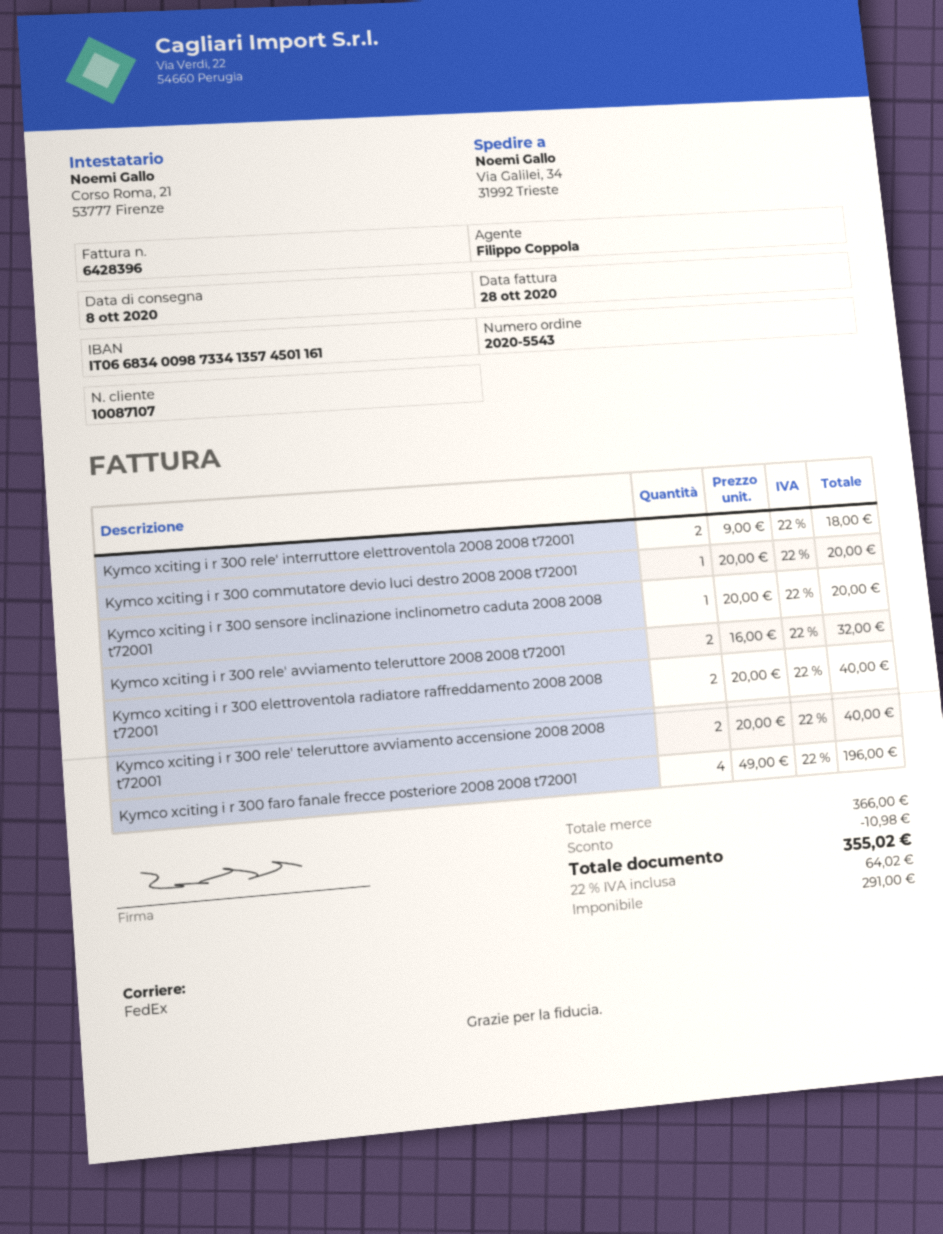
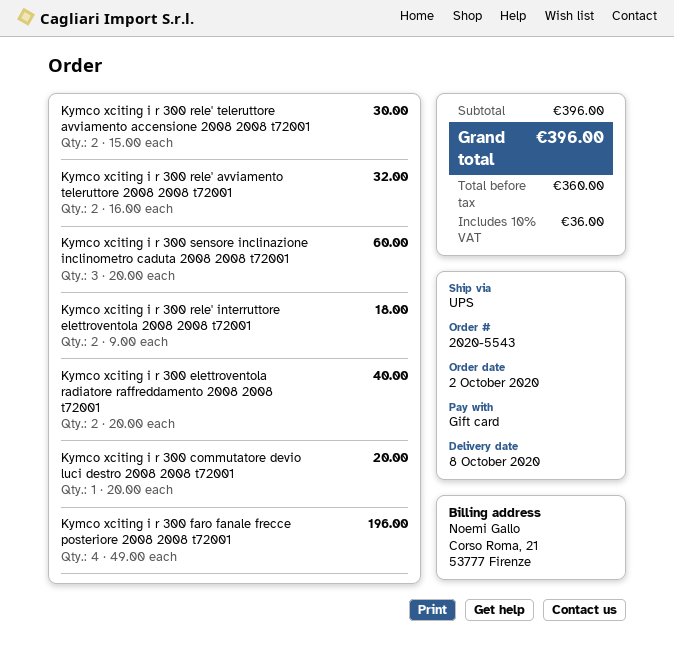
shipping method: FedEx -> UPS
Kymco xciting i r 300 sensore inclinazione inclinometro caduta 2008 2008 t72001: 1 x 20.00 = 20.00 -> 3 x 20.00 = 60.00
Kymco xciting i r 300 rele' teleruttore avviamento accensione 2008 2008 t72001: 2 x 20.00 = 40.00 -> 2 x 15.00 = 30.00
subtotal: 366.00 -> 396.00
discount: 10.98 -> none
net: 291.00 -> 360.00
tax: 22% = 64.02 -> 10% = 36.00
total: 355.02 -> 396.00

